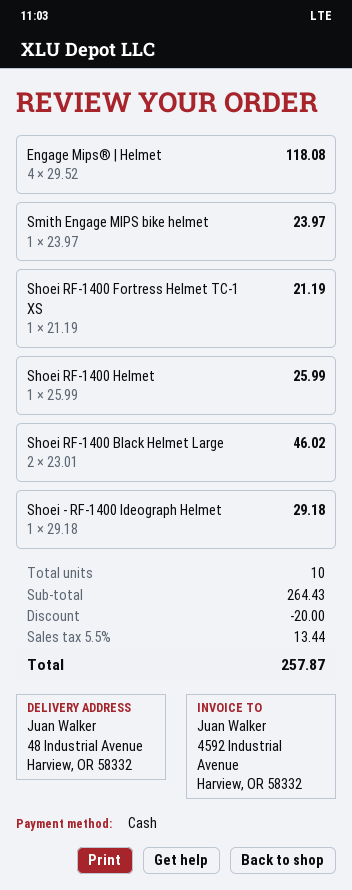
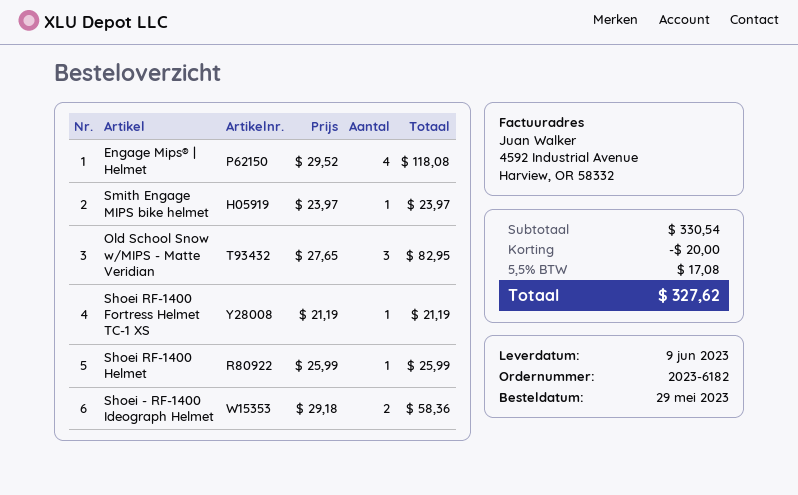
Shoei RF-1400 Black Helmet Large: 2 x 23.01 = 46.02 -> none
Shoei - RF-1400 Ideograph Helmet: 1 x 29.18 = 29.18 -> 2 x 29.18 = 58.36
Old School Snow w/MIPS - Matte Veridian: none -> 3 x 27.65 = 82.95
subtotal: 264.43 -> 330.54
tax: 5.5% = 13.44 -> 5.5% = 17.08
total: 257.87 -> 327.62

